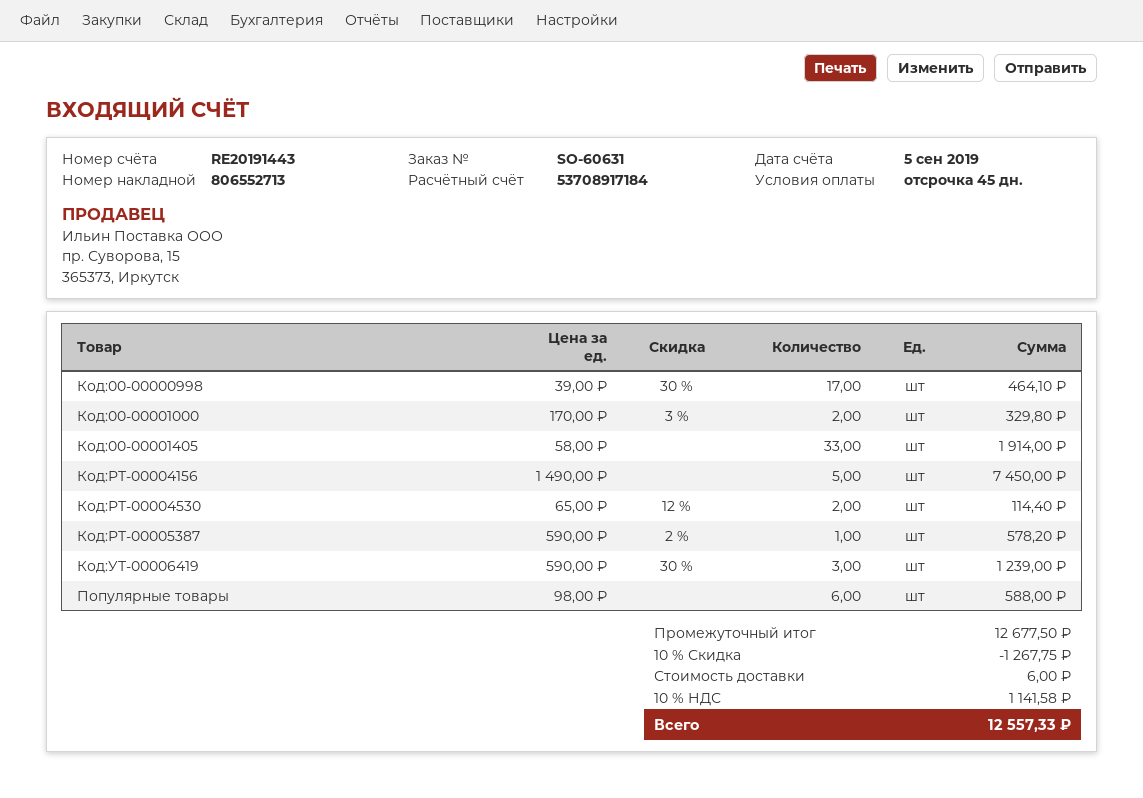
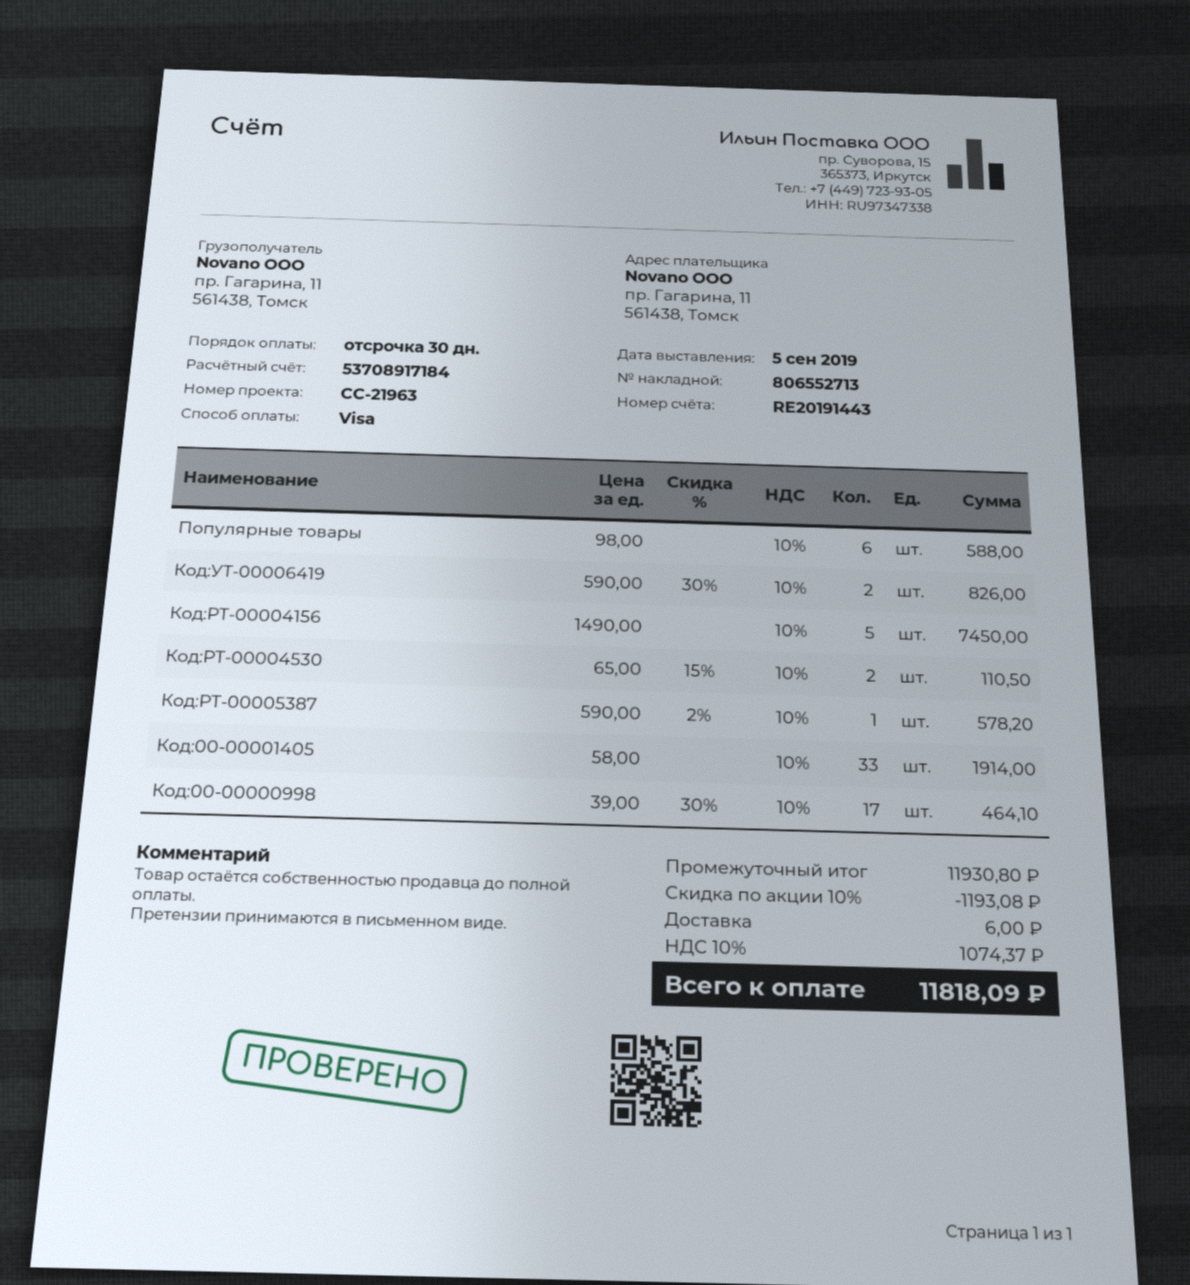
payment terms: 45 days -> 30 days
Код:00-00001000: 2 x 170.00 - 3% = 329.80 -> none
Код:РТ-00004530: 2 x 65.00 - 12% = 114.40 -> 2 x 65.00 - 15% = 110.50
Код:УТ-00006419: 3 x 590.00 - 30% = 1239.00 -> 2 x 590.00 - 30% = 826.00
subtotal: 12677.50 -> 11930.80
discount: 10% = 1267.75 -> 10% = 1193.08
tax: 10% = 1141.58 -> 10% = 1074.37
total: 12557.33 -> 11818.09

